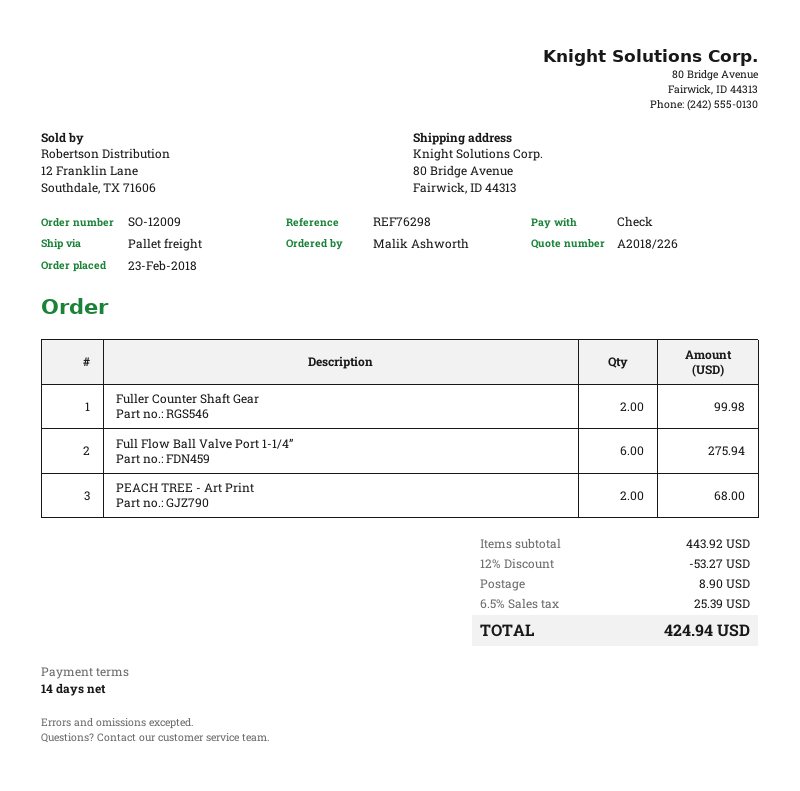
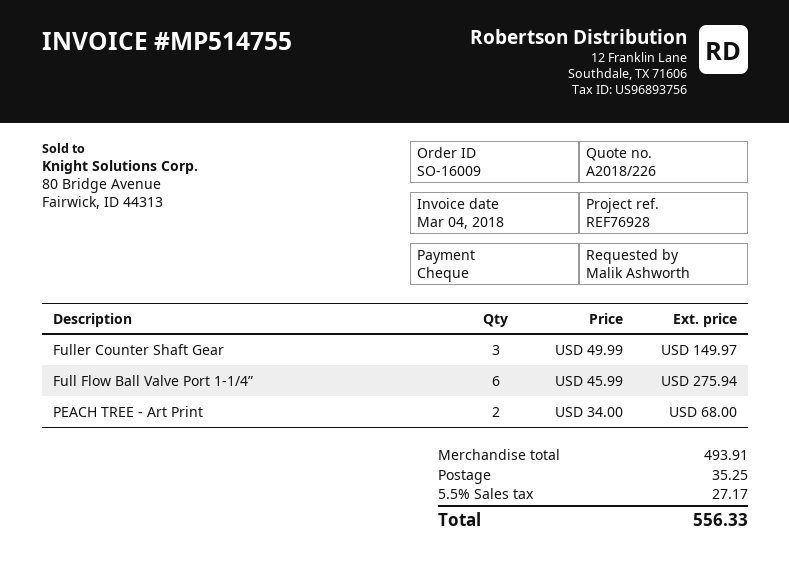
order number: SO-12009 -> SO-16009
reference: REF76298 -> REF76928
Fuller Counter Shaft Gear: 2 for 99.98 -> 3 for 149.97
subtotal: 443.92 -> 493.91
discount: 12% = 53.27 -> none
shipping: 8.90 -> 35.25
tax: 6.5% = 25.39 -> 5.5% = 27.17
total: 424.94 -> 556.33

